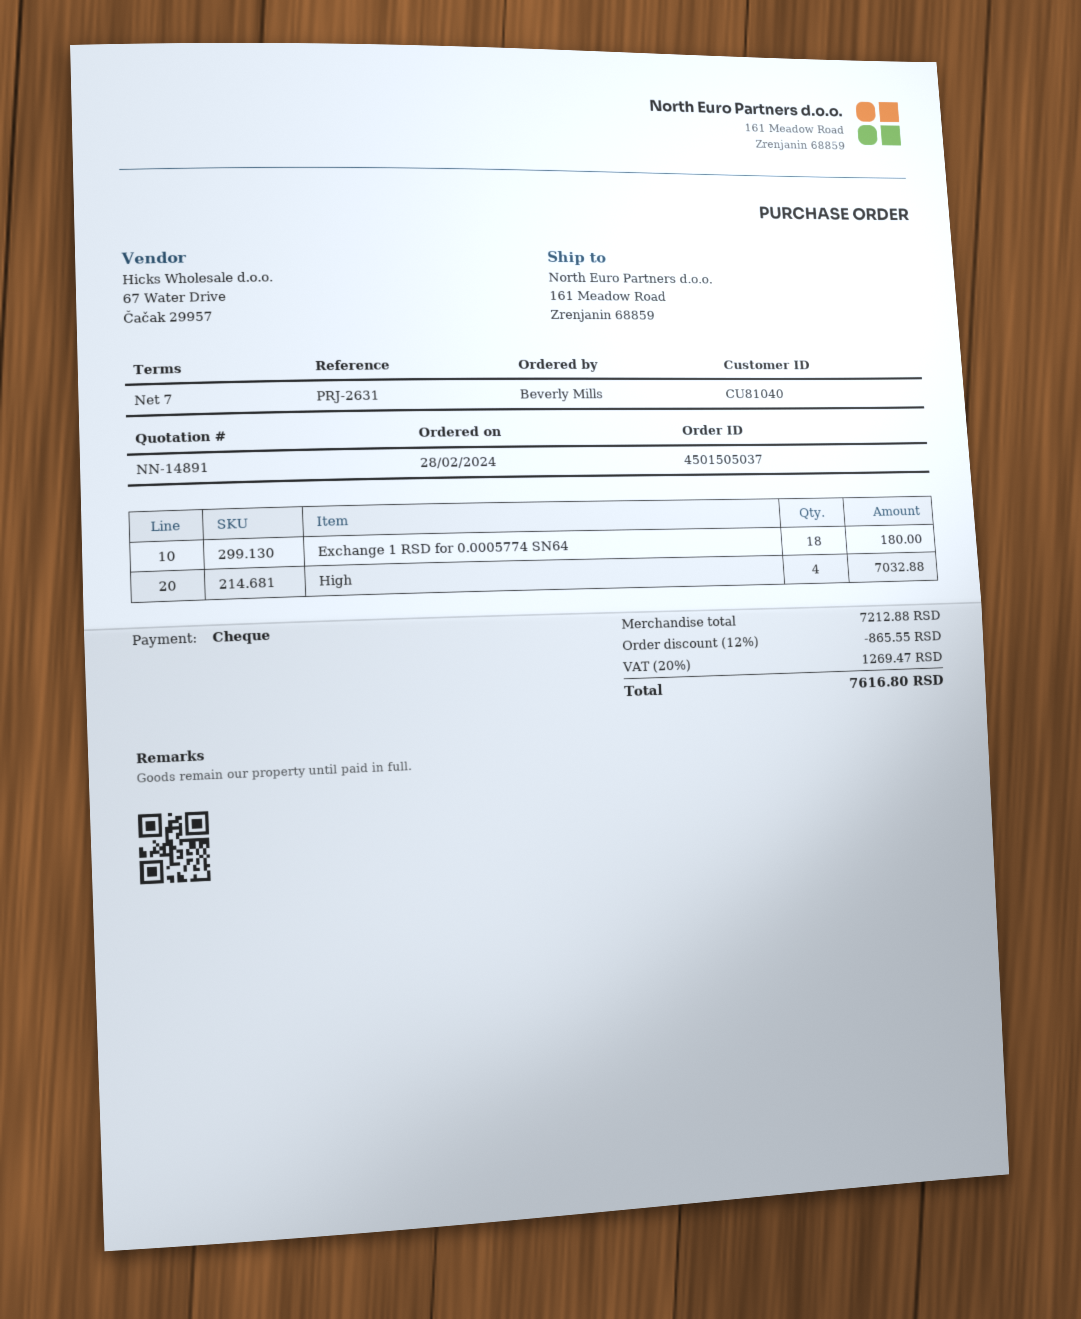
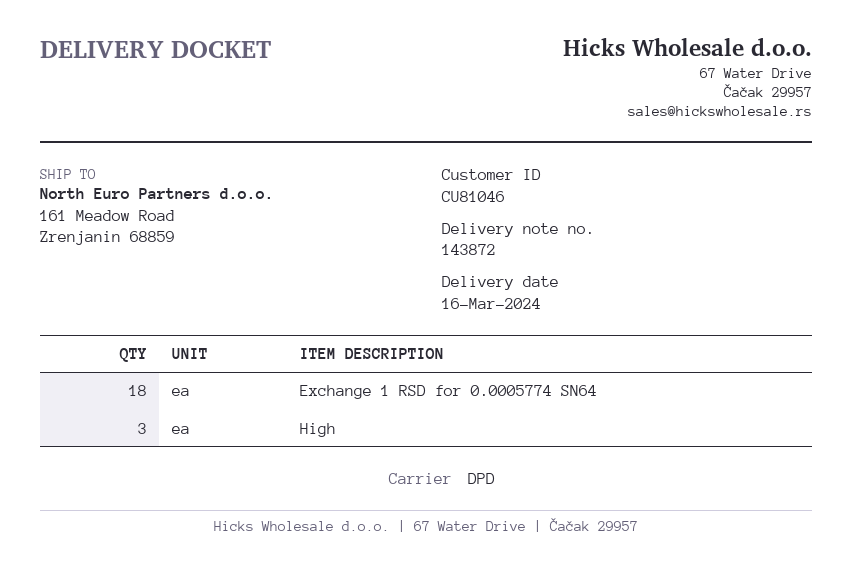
customer number: CU81040 -> CU81046
High: 4 -> 3

